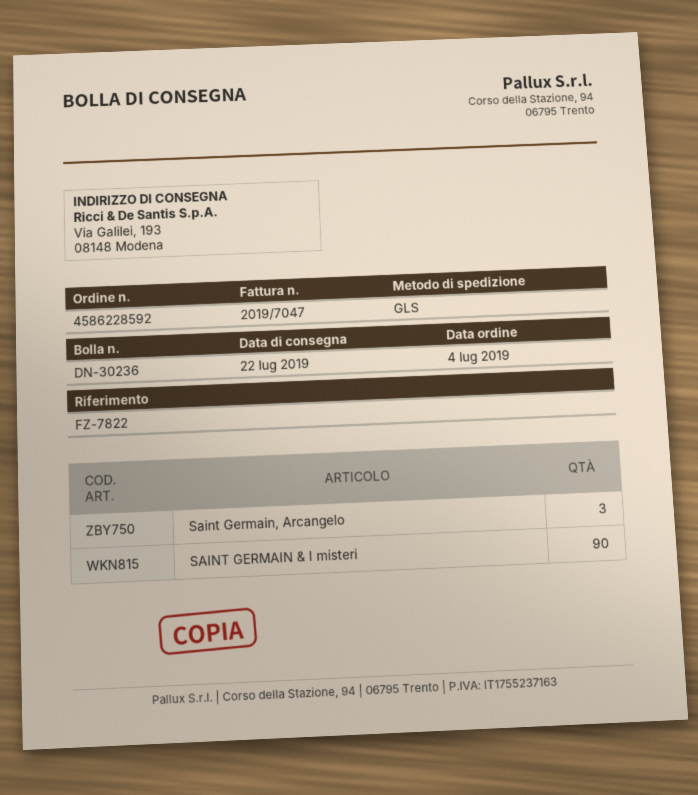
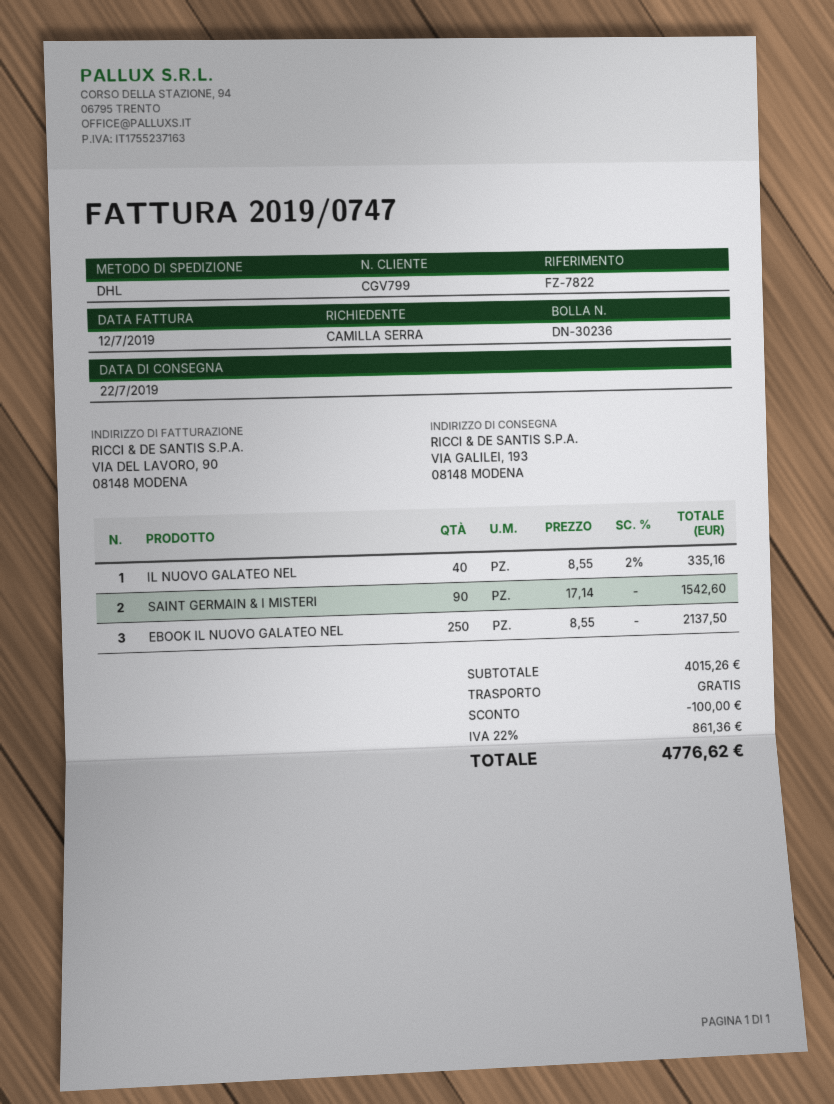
invoice number: 2019/7047 -> 2019/0747
shipping method: GLS -> DHL
Saint Germain, Arcangelo: 3 -> none
IL NUOVO GALATEO NEL: none -> 40
EBOOK IL NUOVO GALATEO NEL: none -> 250

